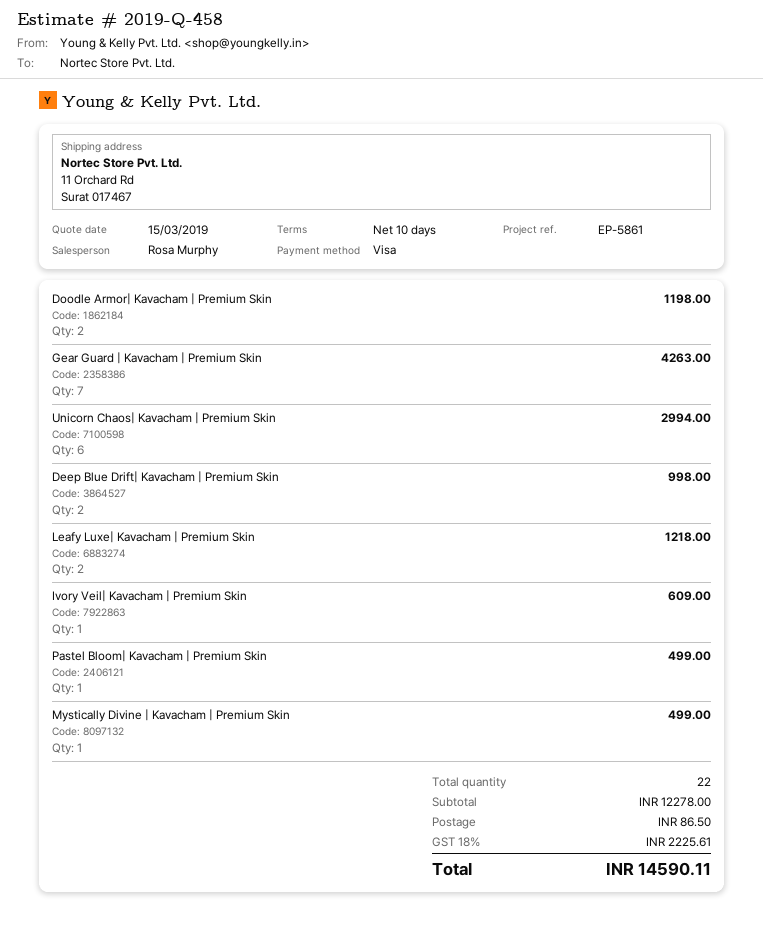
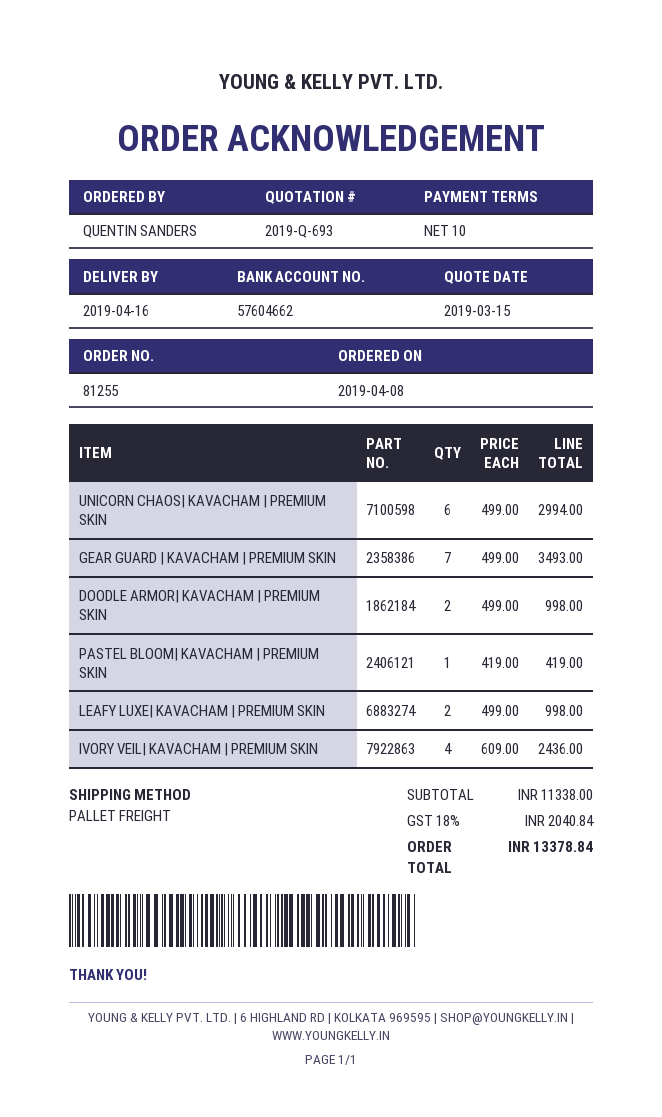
quote number: 2019-Q-458 -> 2019-Q-693
Doodle Armor| Kavacham | Premium Skin: 2 for 1198.00 -> 2 for 998.00
Gear Guard | Kavacham | Premium Skin: 7 for 4263.00 -> 7 for 3493.00
Deep Blue Drift| Kavacham | Premium Skin: 2 for 998.00 -> none
Leafy Luxe| Kavacham | Premium Skin: 2 for 1218.00 -> 2 for 998.00
Ivory Veil| Kavacham | Premium Skin: 1 for 609.00 -> 4 for 2436.00
Pastel Bloom| Kavacham | Premium Skin: 1 for 499.00 -> 1 for 419.00
Mystically Divine | Kavacham | Premium Skin: 1 for 499.00 -> none
subtotal: 12278.00 -> 11338.00
shipping: 86.50 -> none
tax: 18% = 2225.61 -> 18% = 2040.84
total: 14590.11 -> 13378.84

